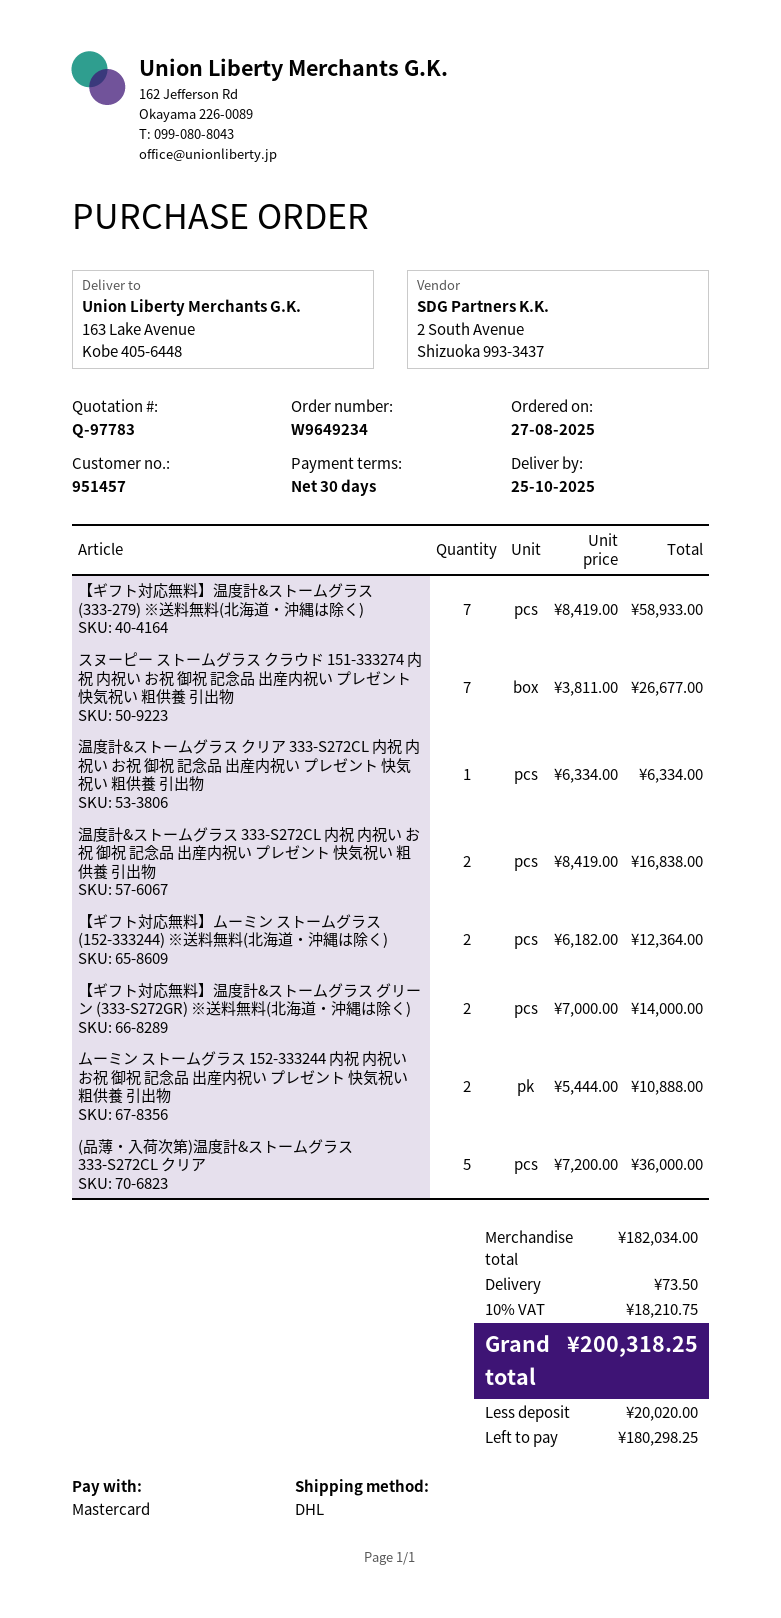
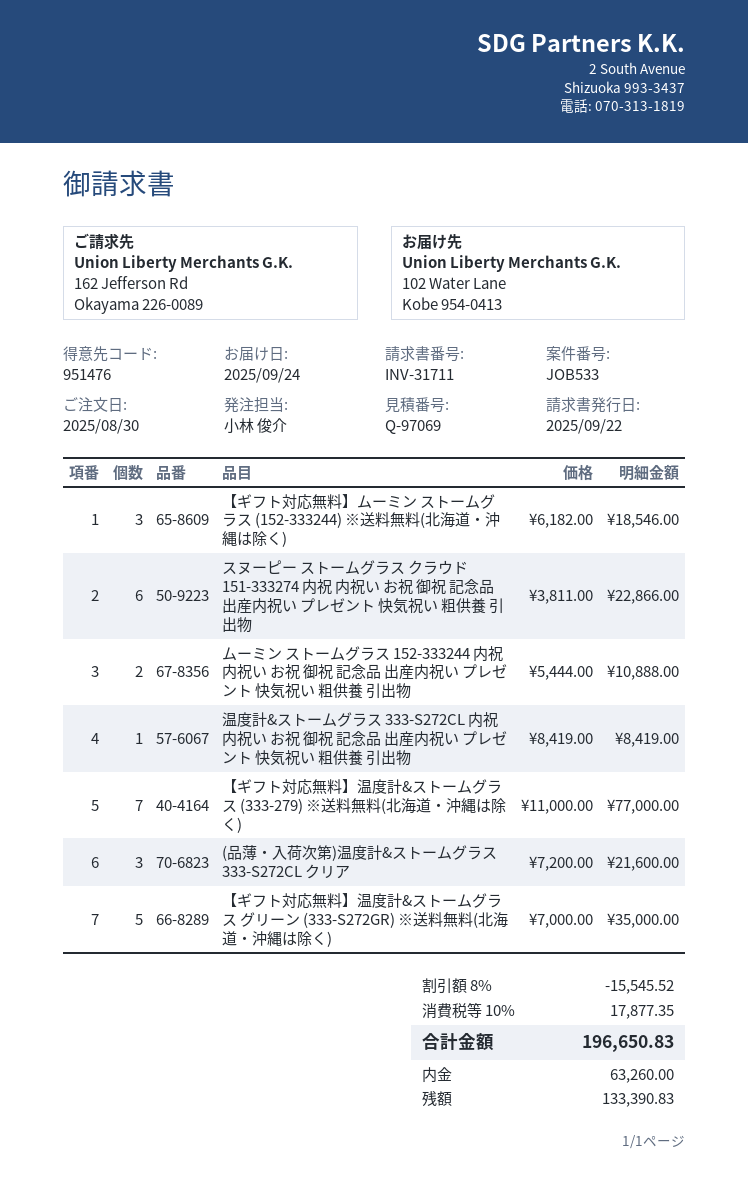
quote number: Q-97783 -> Q-97069
order date: 2025-08-27 -> 2025-08-30
delivery date: 2025-10-25 -> 2025-09-24
customer number: 951457 -> 951476
ship to: 163 Lake Avenue, Kobe 405-6448 -> 102 Water Lane, Kobe 954-0413
【ギフト対応無料】温度計&ストームグラス (333-279) ※送料無料(北海道・沖縄は除く): 7 x 8419.00 = 58933.00 -> 7 x 11000.00 = 77000.00
スヌーピー ストームグラス クラウド 151-333274 内祝 内祝い お祝 御祝 記念品 出産内祝い プレゼント 快気祝い 粗供養 引出物: 7 x 3811.00 = 26677.00 -> 6 x 3811.00 = 22866.00
温度計&ストームグラス クリア 333-S272CL 内祝 内祝い お祝 御祝 記念品 出産内祝い プレゼント 快気祝い 粗供養 引出物: 1 x 6334.00 = 6334.00 -> none
温度計&ストームグラス 333-S272CL 内祝 内祝い お祝 御祝 記念品 出産内祝い プレゼント 快気祝い 粗供養 引出物: 2 x 8419.00 = 16838.00 -> 1 x 8419.00 = 8419.00
【ギフト対応無料】ムーミン ストームグラス (152-333244) ※送料無料(北海道・沖縄は除く): 2 x 6182.00 = 12364.00 -> 3 x 6182.00 = 18546.00
【ギフト対応無料】温度計&ストームグラス グリーン (333-S272GR) ※送料無料(北海道・沖縄は除く): 2 x 7000.00 = 14000.00 -> 5 x 7000.00 = 35000.00
(品薄・入荷次第)温度計&ストームグラス 333-S272CL クリア: 5 x 7200.00 = 36000.00 -> 3 x 7200.00 = 21600.00
discount: none -> 8% = 15545.52
shipping: 73.50 -> none
tax: 10% = 18210.75 -> 10% = 17877.35
total: 200318.25 -> 196650.83
deposit: 20020.00 -> 63260.00
balance: 180298.25 -> 133390.83

